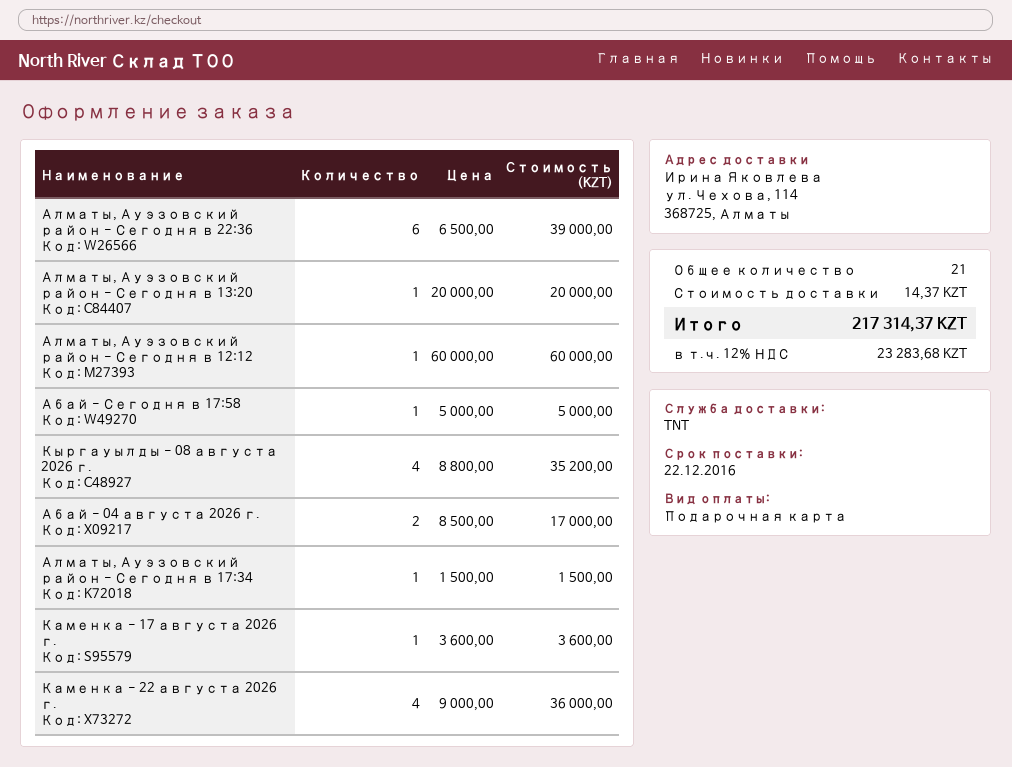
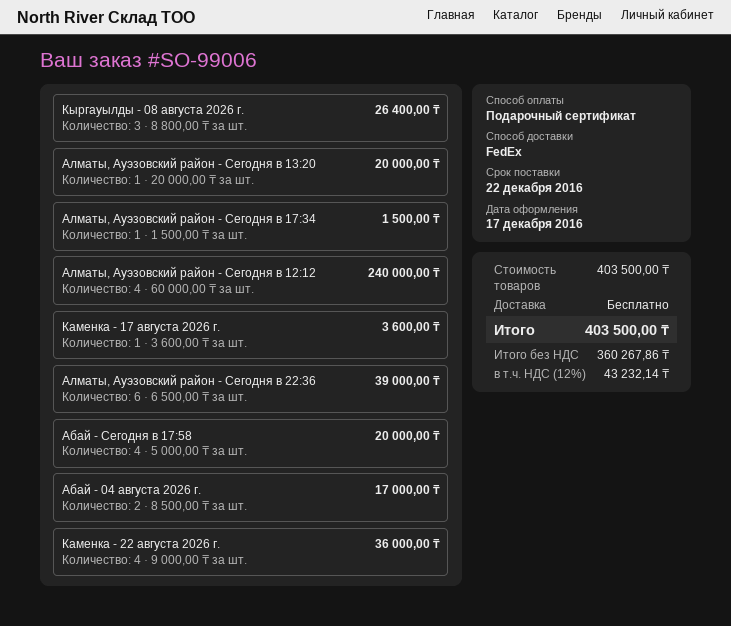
shipping method: TNT -> FedEx
Алматы, Ауэзовский район - Сегодня в 12:12: 1 x 60000.00 = 60000.00 -> 4 x 60000.00 = 240000.00
Абай - Сегодня в 17:58: 1 x 5000.00 = 5000.00 -> 4 x 5000.00 = 20000.00
Кыргауылды - 08 августа 2026 г.: 4 x 8800.00 = 35200.00 -> 3 x 8800.00 = 26400.00
shipping: 14.37 -> 0.00
tax: 12% = 23283.68 -> 12% = 43232.14
total: 217314.37 -> 403500.00

